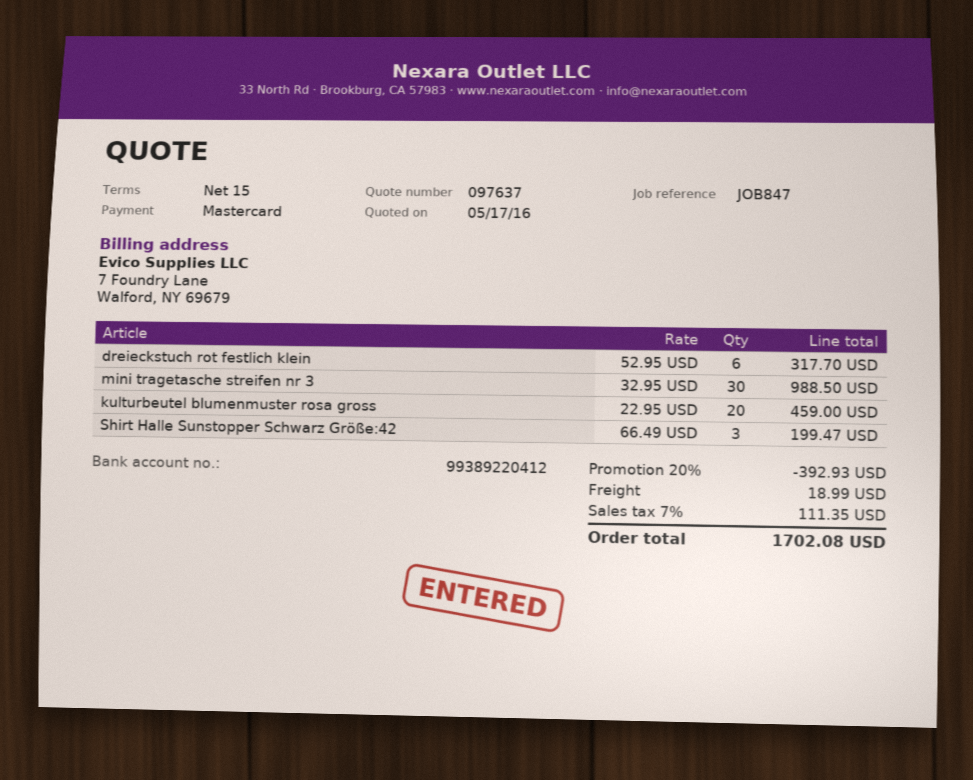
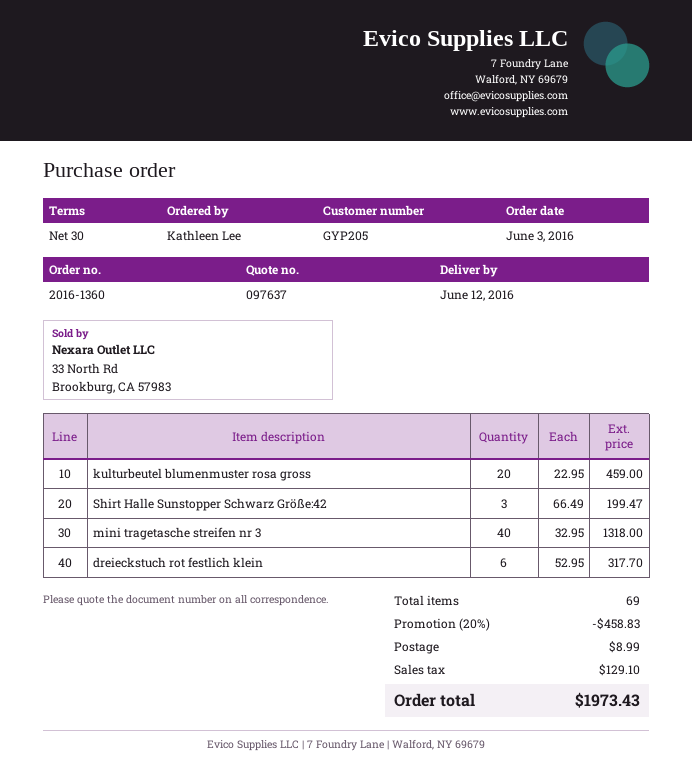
payment terms: 15 days -> 30 days
mini tragetasche streifen nr 3: 30 x 32.95 = 988.50 -> 40 x 32.95 = 1318.00
discount: 20% = 392.93 -> 20% = 458.83
shipping: 18.99 -> 8.99
tax: 111.35 -> 129.10
total: 1702.08 -> 1973.43

